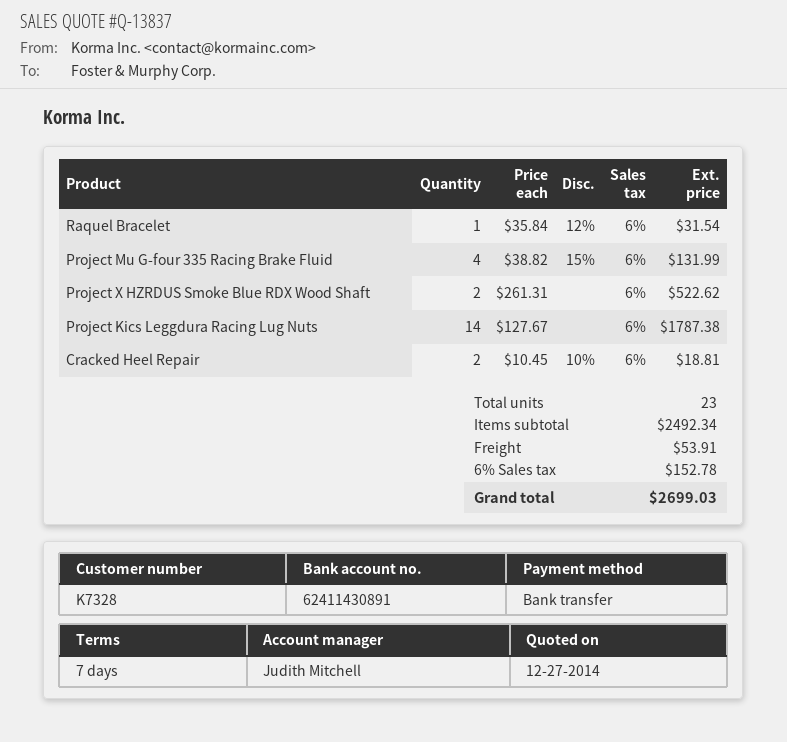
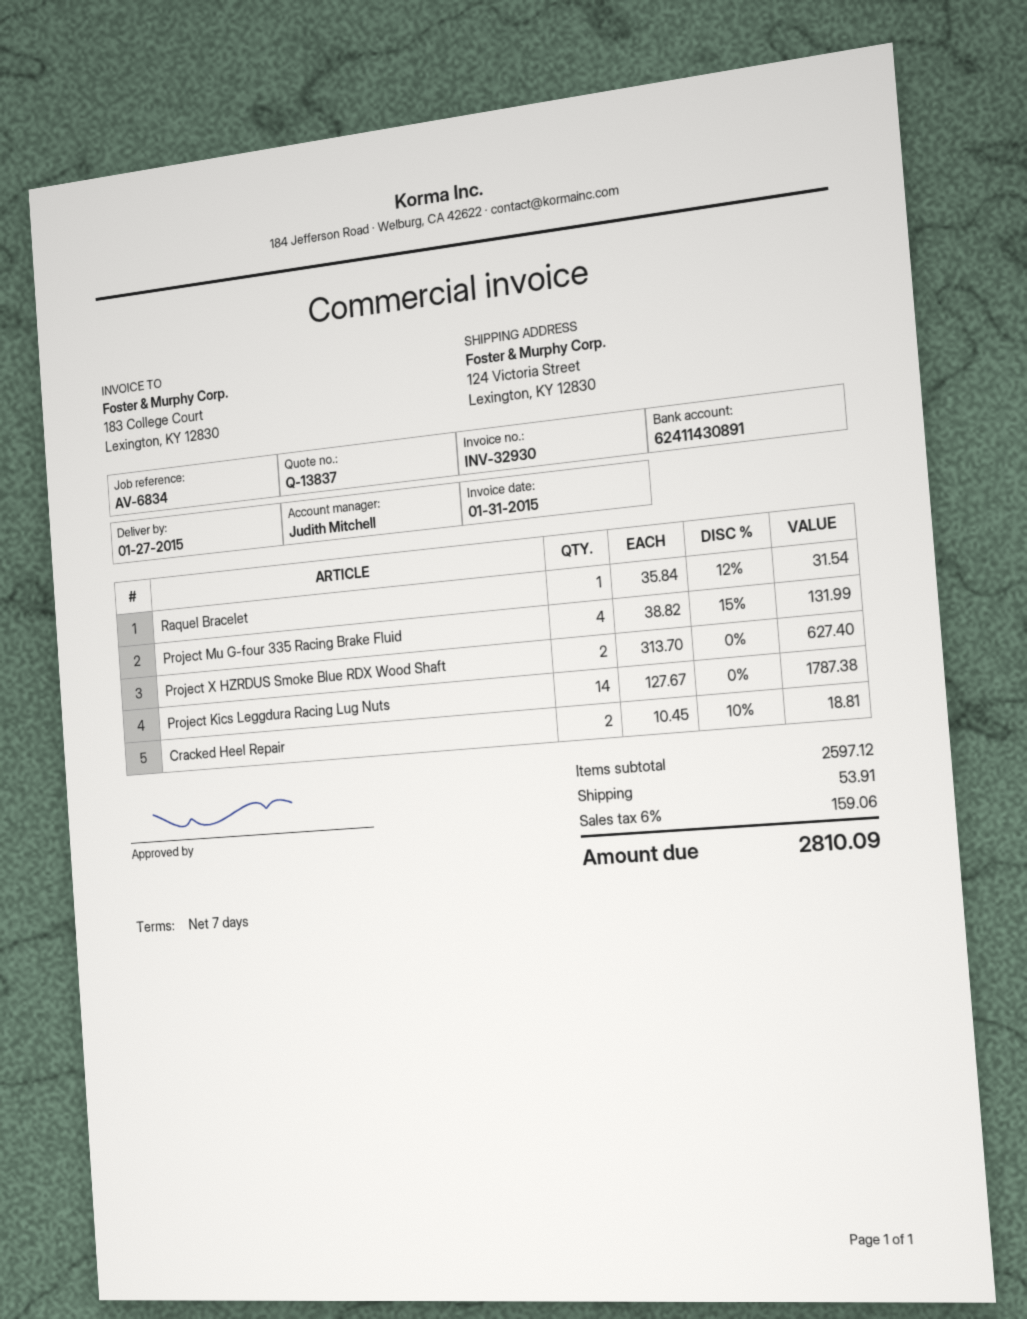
Project X HZRDUS Smoke Blue RDX Wood Shaft: 2 x 261.31 = 522.62 -> 2 x 313.70 = 627.40
subtotal: 2492.34 -> 2597.12
tax: 6% = 152.78 -> 6% = 159.06
total: 2699.03 -> 2810.09

